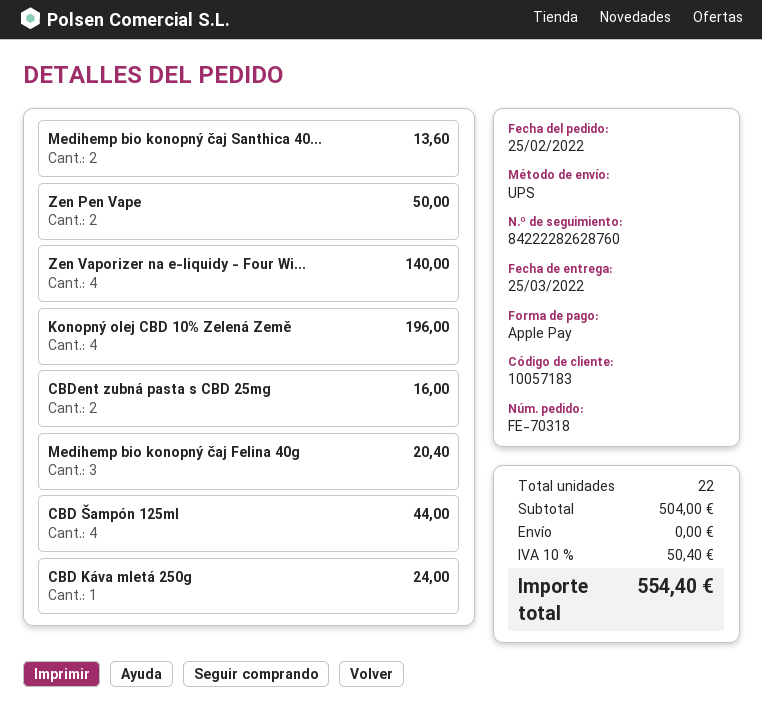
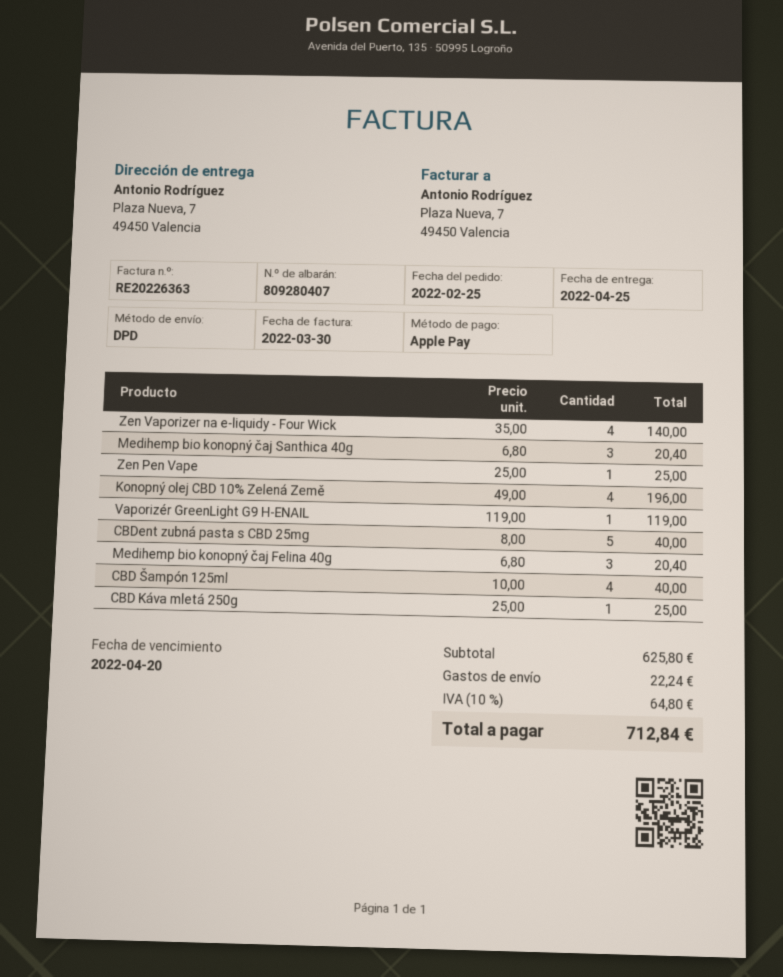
delivery date: 2022-03-25 -> 2022-04-25
shipping method: UPS -> DPD
Medihemp bio konopný čaj Santhica 40...: 2 for 13.60 -> 3 for 20.40
Zen Pen Vape: 2 for 50.00 -> 1 for 25.00
CBDent zubná pasta s CBD 25mg: 2 for 16.00 -> 5 for 40.00
CBD Šampón 125ml: 4 for 44.00 -> 4 for 40.00
CBD Káva mletá 250g: 1 for 24.00 -> 1 for 25.00
Vaporizér GreenLight G9 H-ENAIL: none -> 1 for 119.00
subtotal: 504.00 -> 625.80
shipping: 0.00 -> 22.24
tax: 10% = 50.40 -> 10% = 64.80
total: 554.40 -> 712.84

